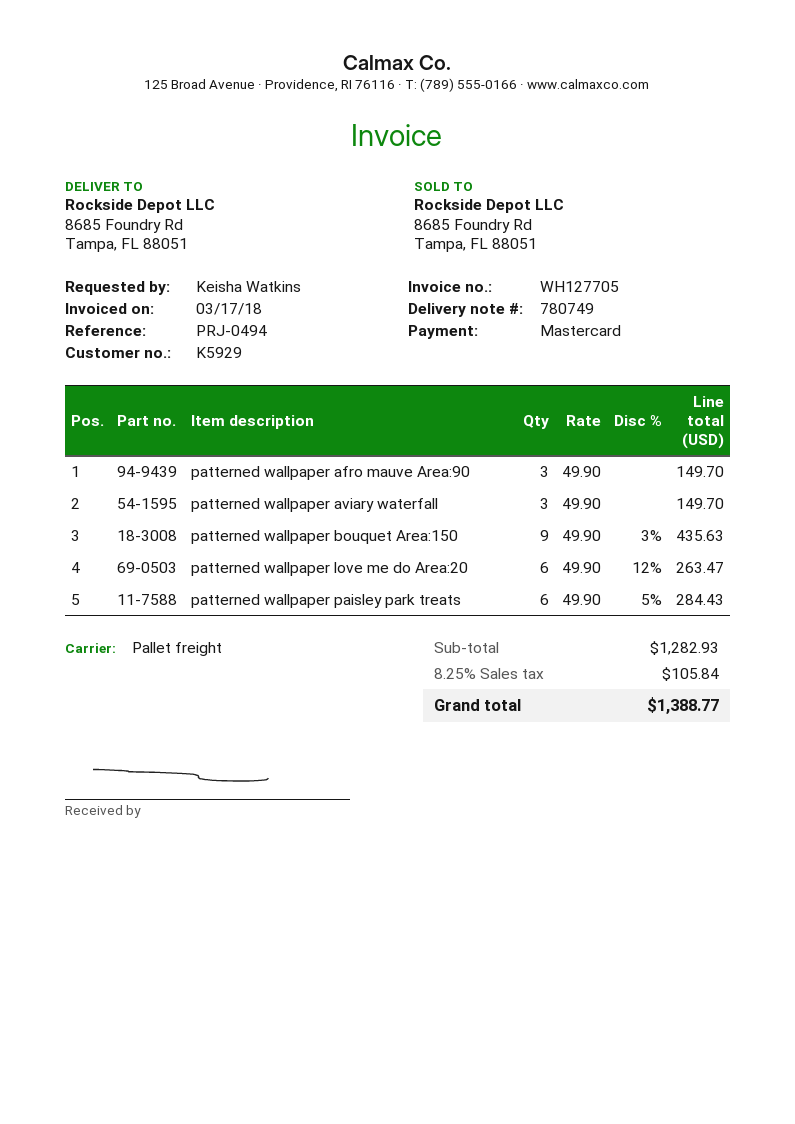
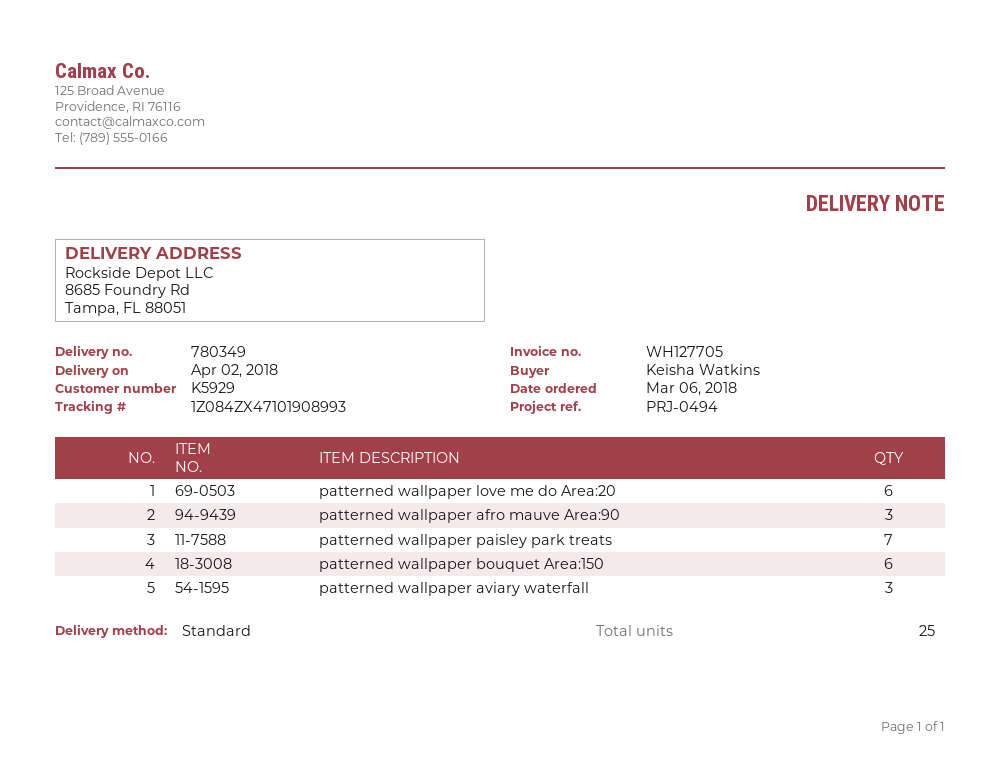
delivery note number: 780749 -> 780349
shipping method: pallet freight -> standard
patterned wallpaper bouquet Area:150: 9 -> 6
patterned wallpaper paisley park treats: 6 -> 7

